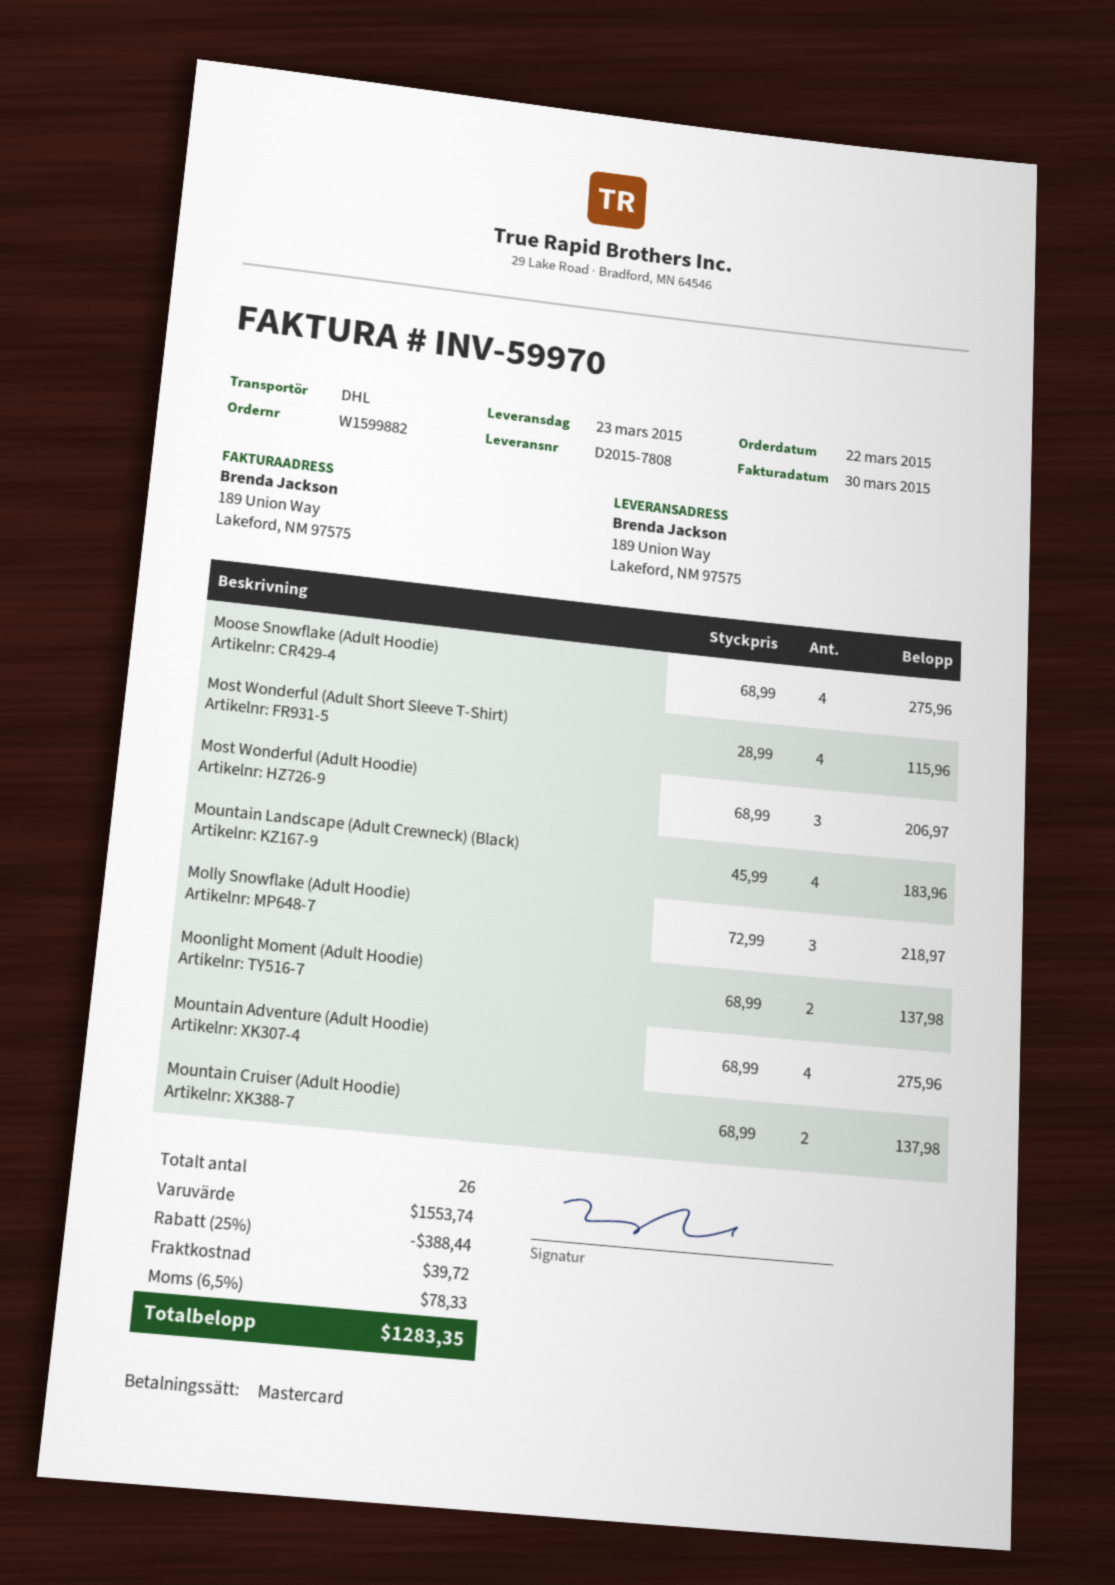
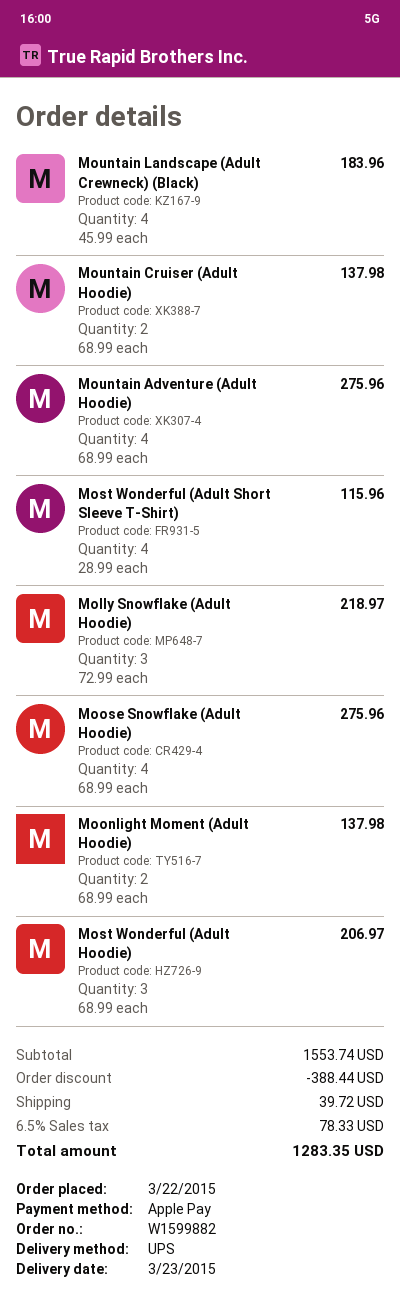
payment method: Mastercard -> Apple Pay
shipping method: DHL -> UPS

